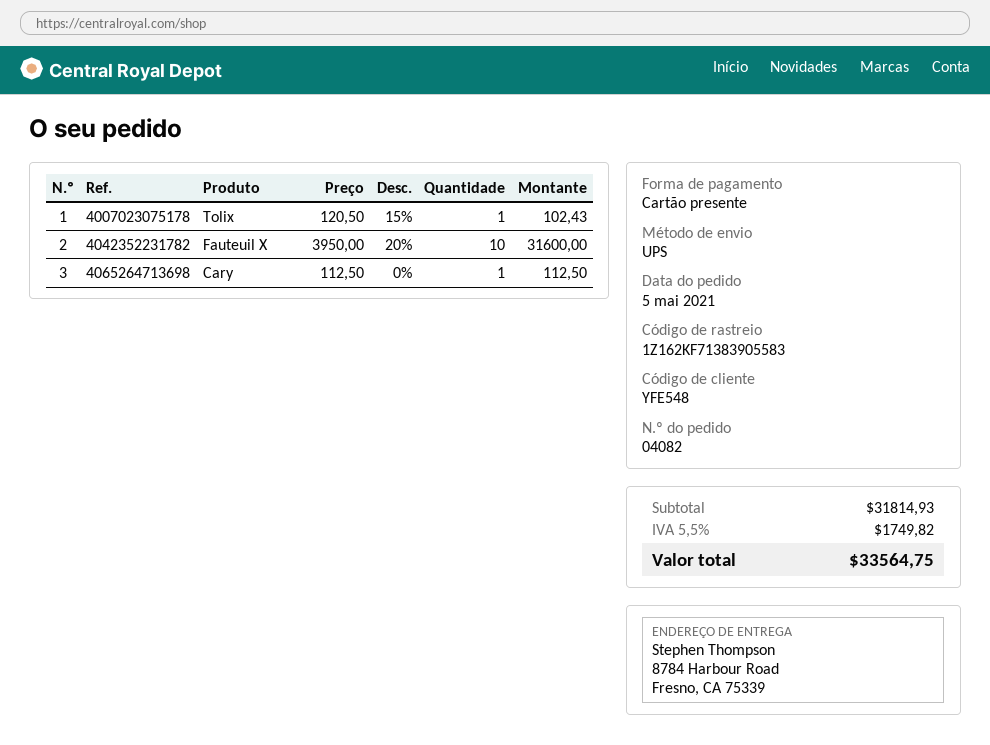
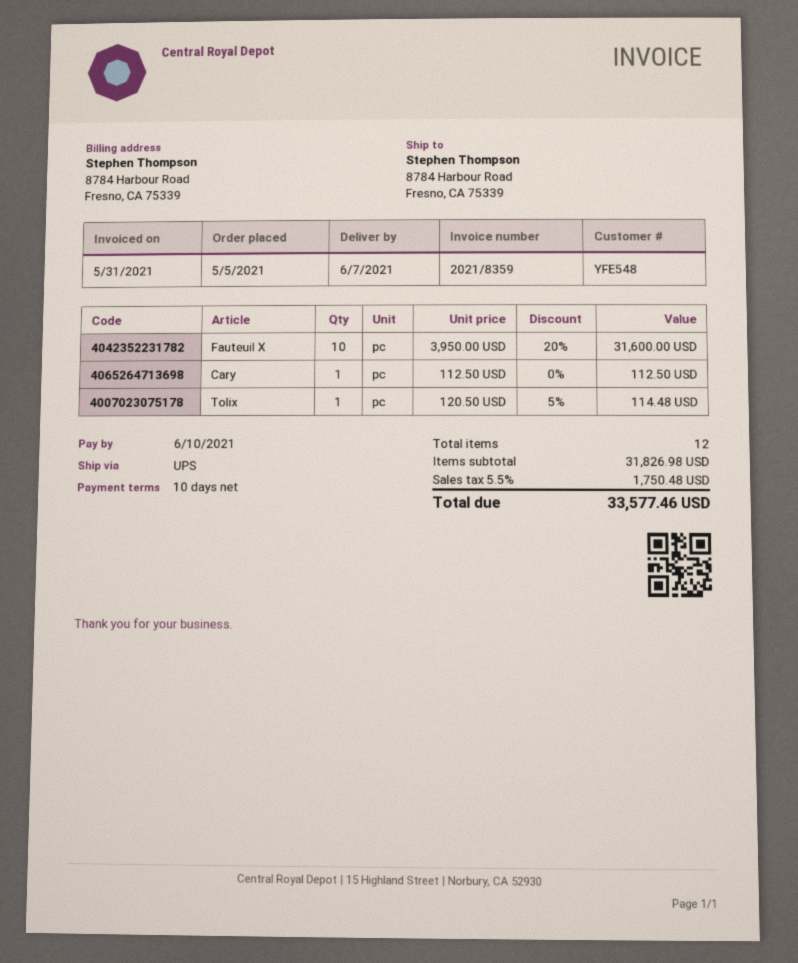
Tolix: 1 x 120.50 - 15% = 102.43 -> 1 x 120.50 - 5% = 114.48
subtotal: 31814.93 -> 31826.98
tax: 5.5% = 1749.82 -> 5.5% = 1750.48
total: 33564.75 -> 33577.46

